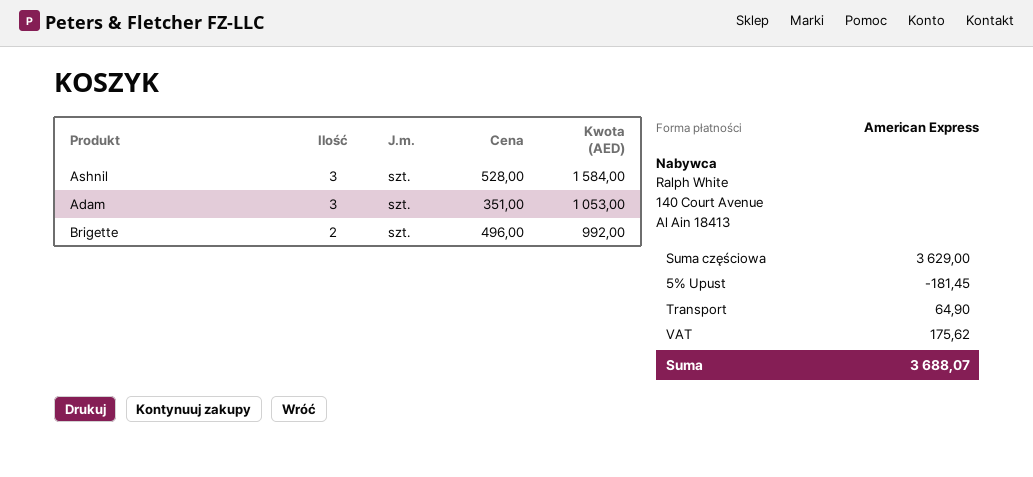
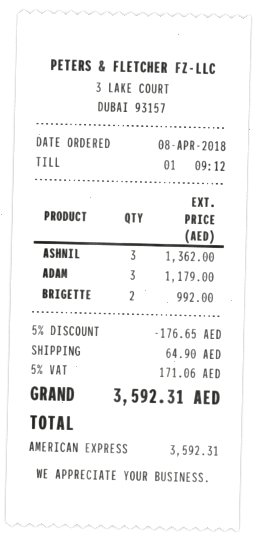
Ashnil: 3 for 1584.00 -> 3 for 1362.00
Adam: 3 for 1053.00 -> 3 for 1179.00
discount: 5% = 181.45 -> 5% = 176.65
tax: 175.62 -> 171.06
total: 3688.07 -> 3592.31

